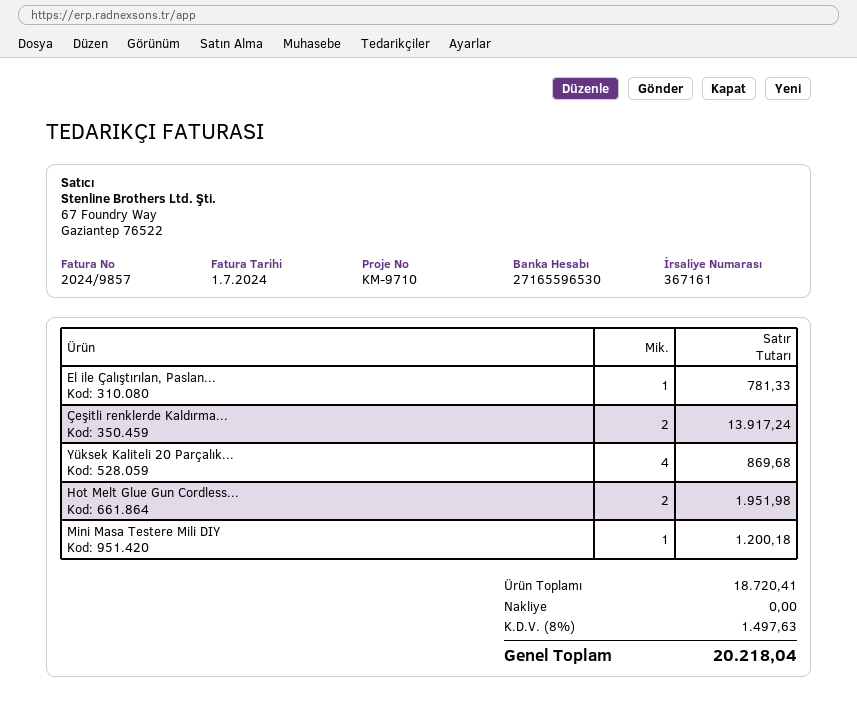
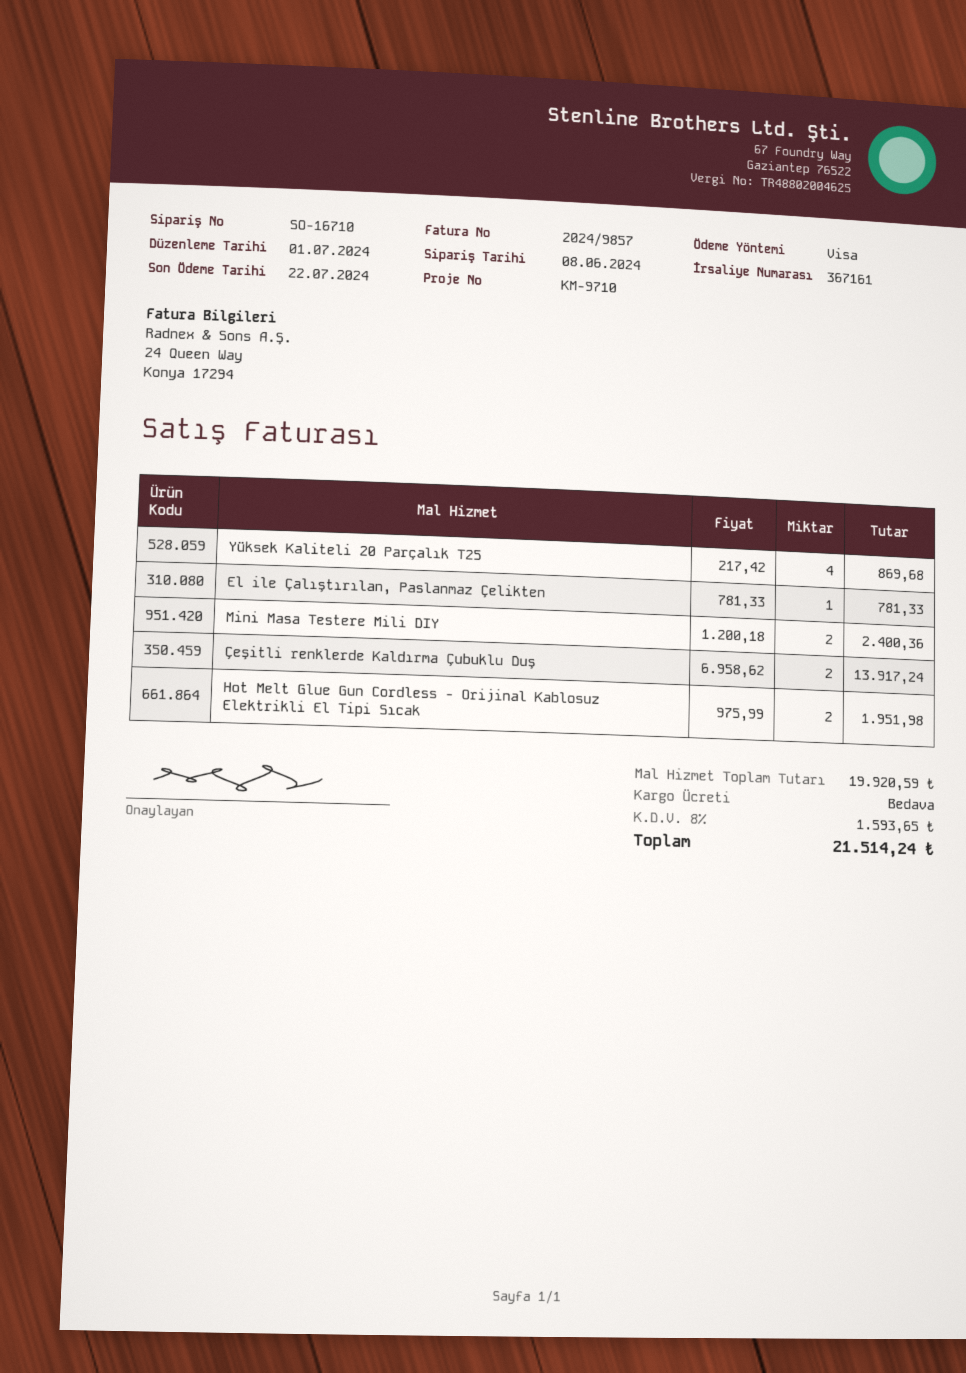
Mini Masa Testere Mili DIY: 1 for 1200.18 -> 2 for 2400.36
subtotal: 18720.41 -> 19920.59
tax: 8% = 1497.63 -> 8% = 1593.65
total: 20218.04 -> 21514.24

